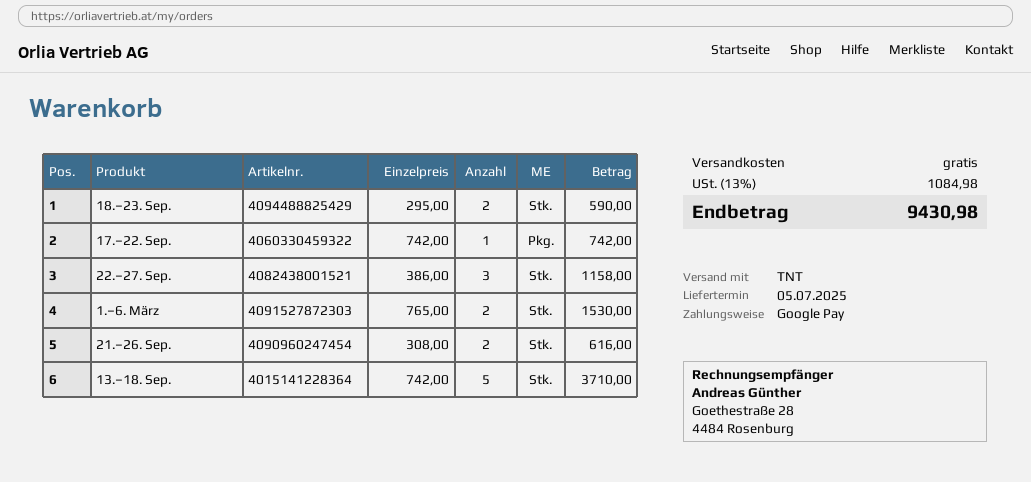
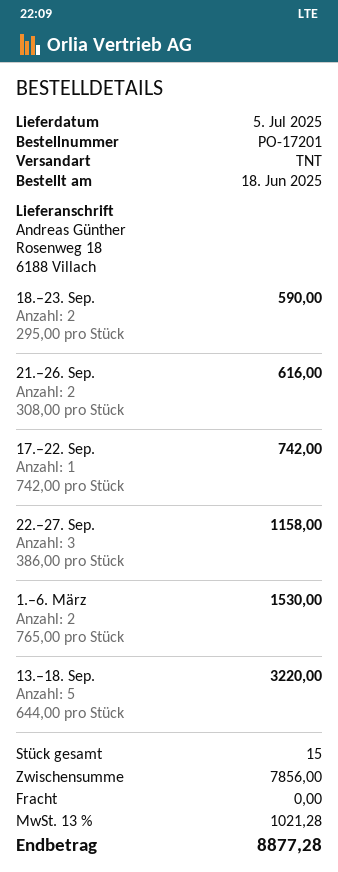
13.–18. Sep.: 5 x 742.00 = 3710.00 -> 5 x 644.00 = 3220.00
tax: 13% = 1084.98 -> 13% = 1021.28
total: 9430.98 -> 8877.28

